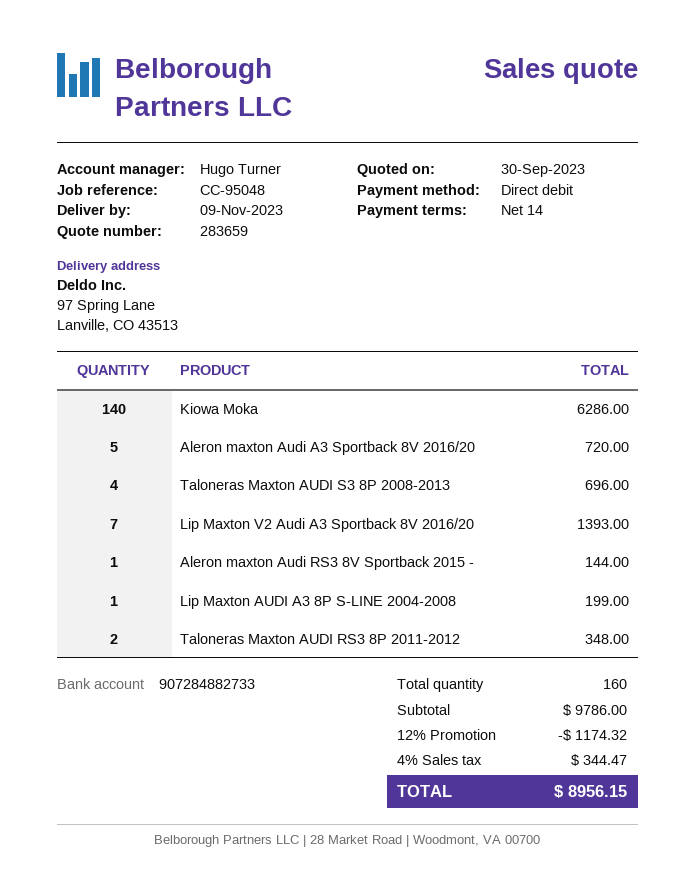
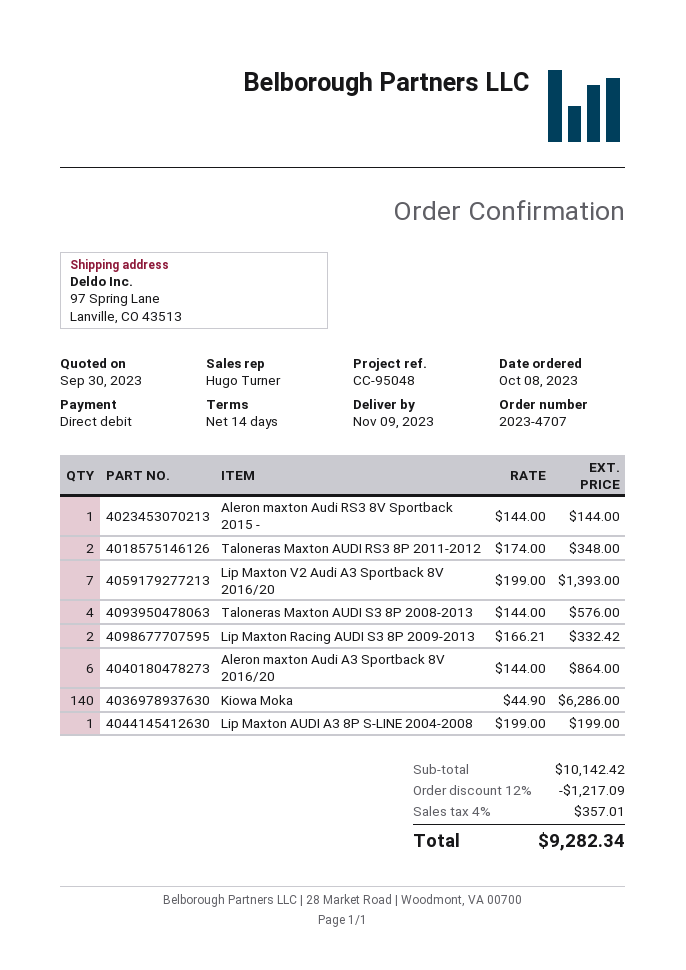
Aleron maxton Audi A3 Sportback 8V 2016/20: 5 for 720.00 -> 6 for 864.00
Taloneras Maxton AUDI S3 8P 2008-2013: 4 for 696.00 -> 4 for 576.00
Lip Maxton Racing AUDI S3 8P 2009-2013: none -> 2 for 332.42
subtotal: 9786.00 -> 10142.42
discount: 12% = 1174.32 -> 12% = 1217.09
tax: 4% = 344.47 -> 4% = 357.01
total: 8956.15 -> 9282.34

